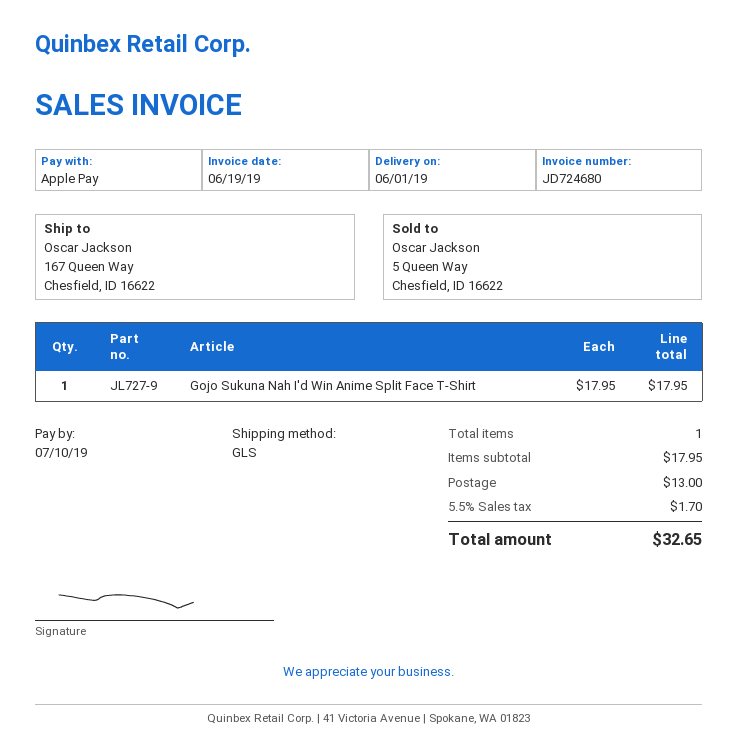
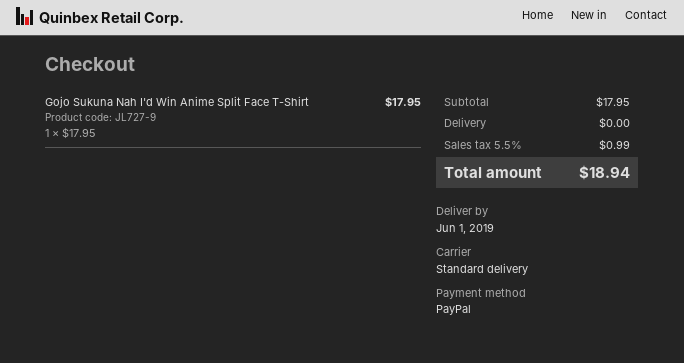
payment method: Apple Pay -> PayPal
shipping method: GLS -> standard
shipping: 13.00 -> 0.00
tax: 5.5% = 1.70 -> 5.5% = 0.99
total: 32.65 -> 18.94

